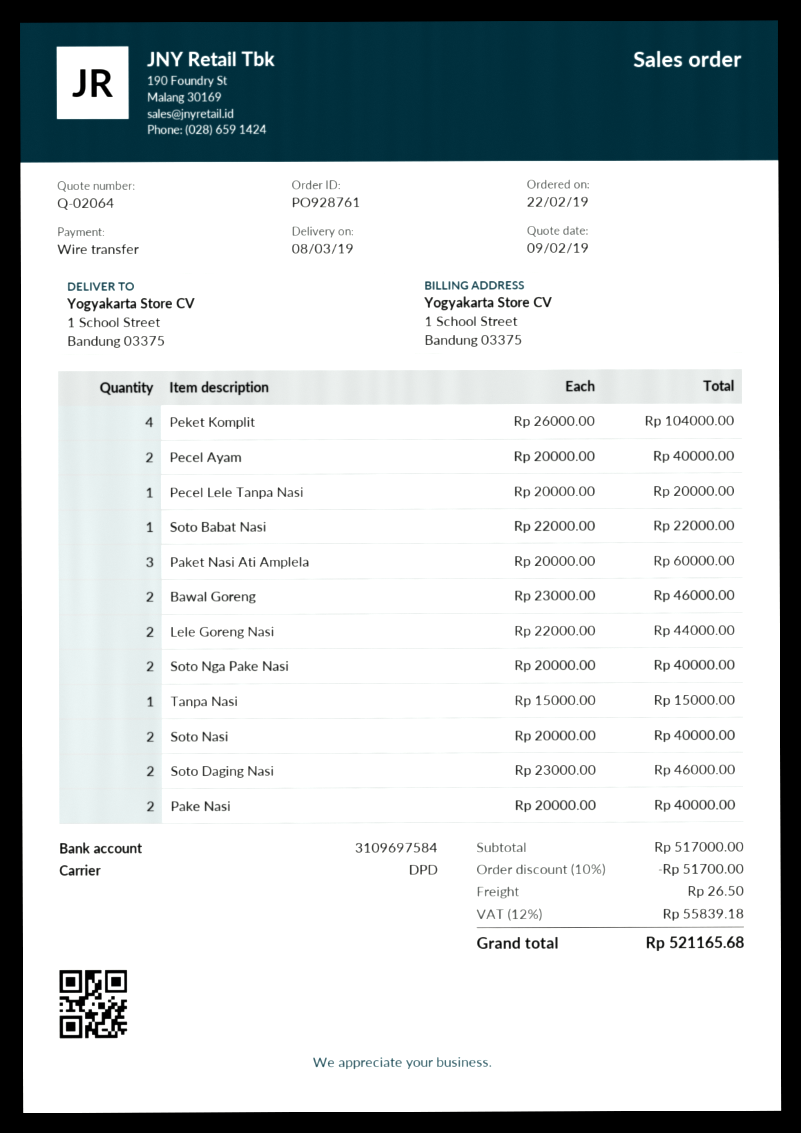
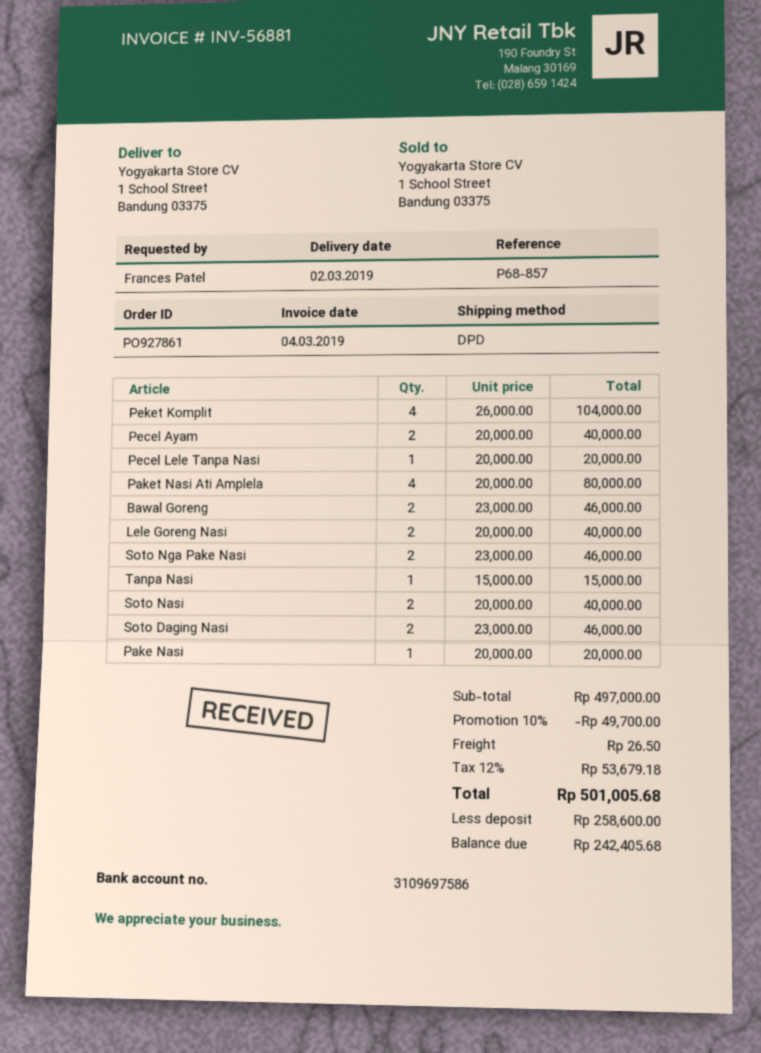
order number: PO928761 -> PO927861
delivery date: 2019-03-08 -> 2019-03-02
bank account: 3109697584 -> 3109697586
Soto Babat Nasi: 1 x 22000.00 = 22000.00 -> none
Paket Nasi Ati Amplela: 3 x 20000.00 = 60000.00 -> 4 x 20000.00 = 80000.00
Lele Goreng Nasi: 2 x 22000.00 = 44000.00 -> 2 x 20000.00 = 40000.00
Soto Nga Pake Nasi: 2 x 20000.00 = 40000.00 -> 2 x 23000.00 = 46000.00
Pake Nasi: 2 x 20000.00 = 40000.00 -> 1 x 20000.00 = 20000.00
subtotal: 517000.00 -> 497000.00
discount: 10% = 51700.00 -> 10% = 49700.00
tax: 12% = 55839.18 -> 12% = 53679.18
total: 521165.68 -> 501005.68

